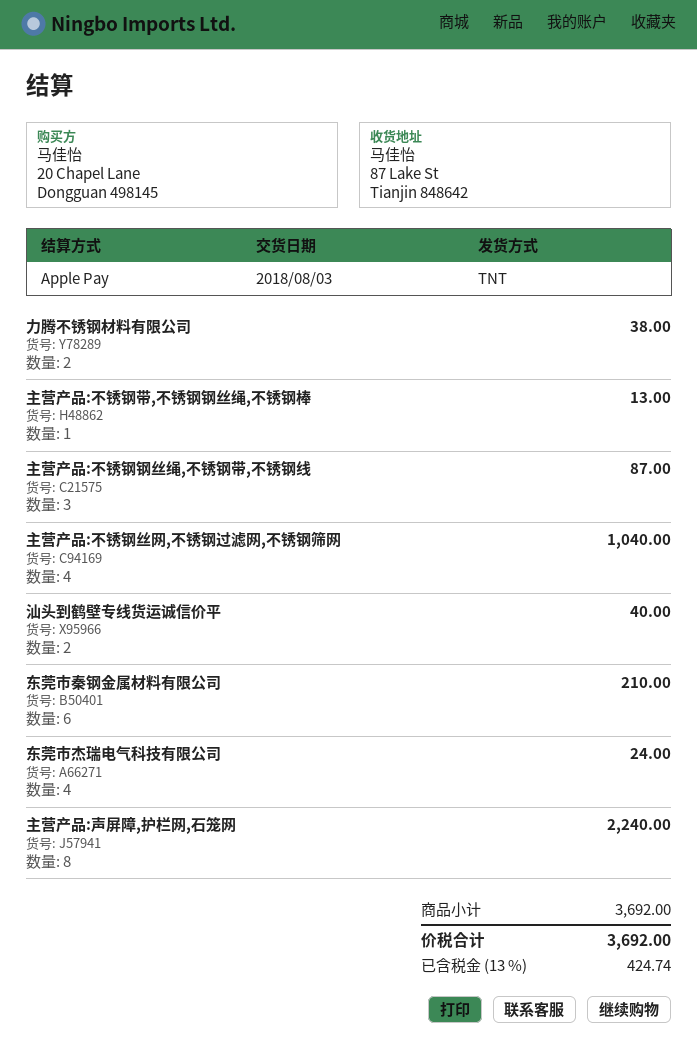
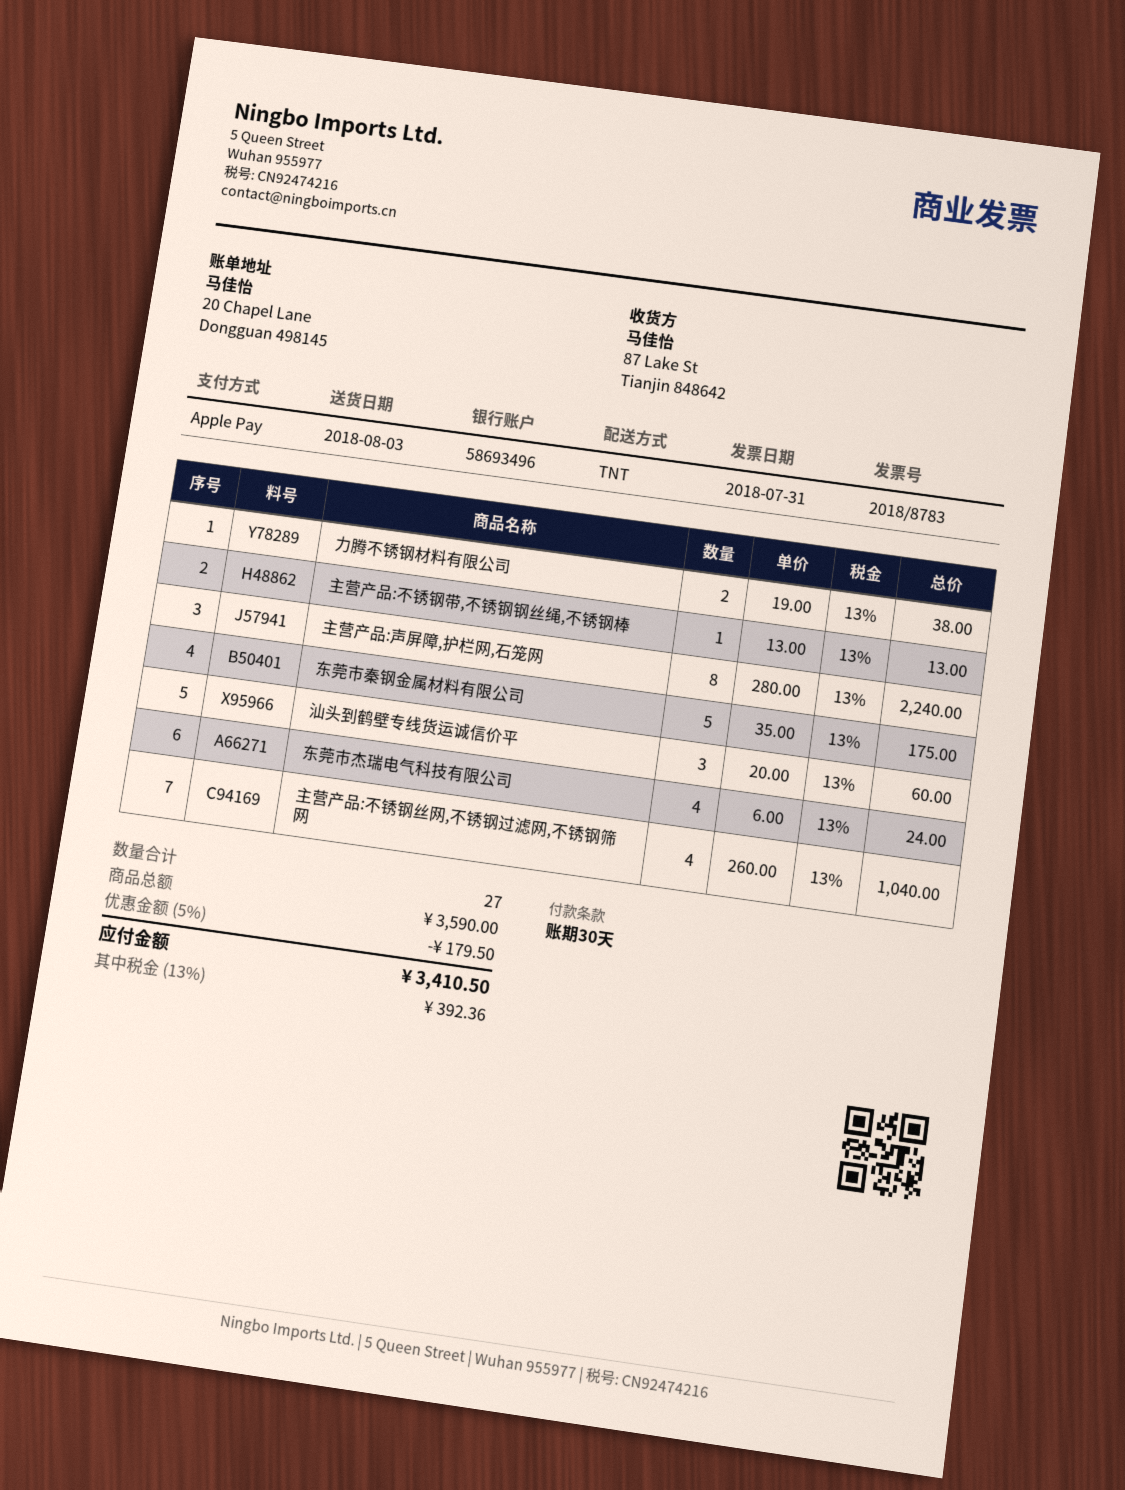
主营产品:不锈钢钢丝绳,不锈钢带,不锈钢线: 3 for 87.00 -> none
汕头到鹤壁专线货运诚信价平: 2 for 40.00 -> 3 for 60.00
东莞市秦钢金属材料有限公司: 6 for 210.00 -> 5 for 175.00
subtotal: 3692.00 -> 3590.00
discount: none -> 5% = 179.50
tax: 13% = 424.74 -> 13% = 392.36
total: 3692.00 -> 3410.50

